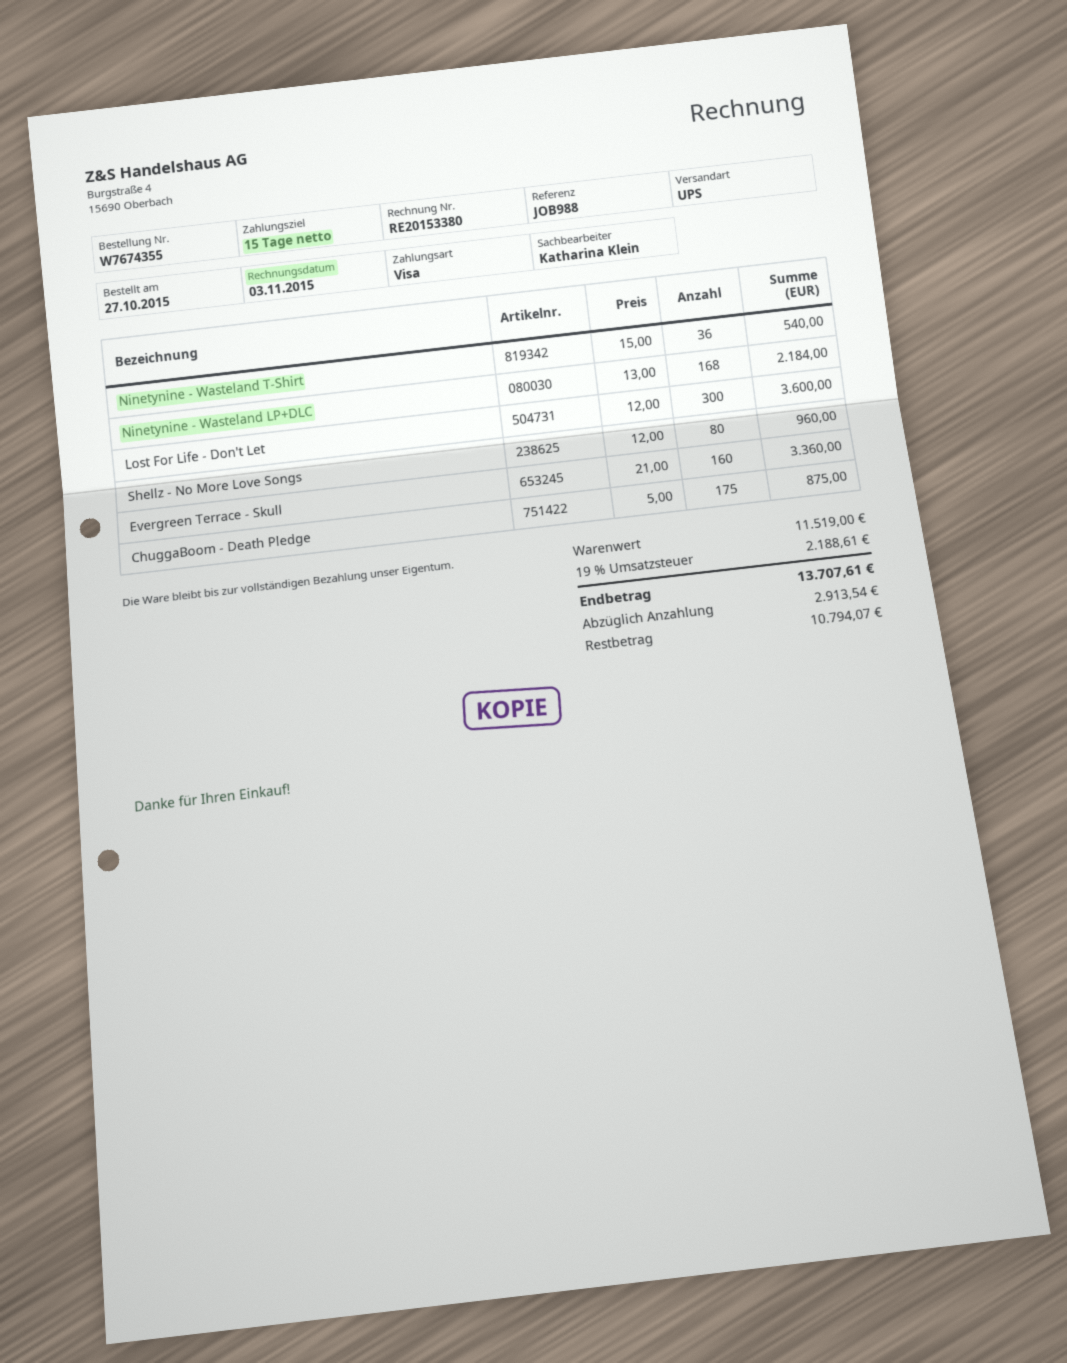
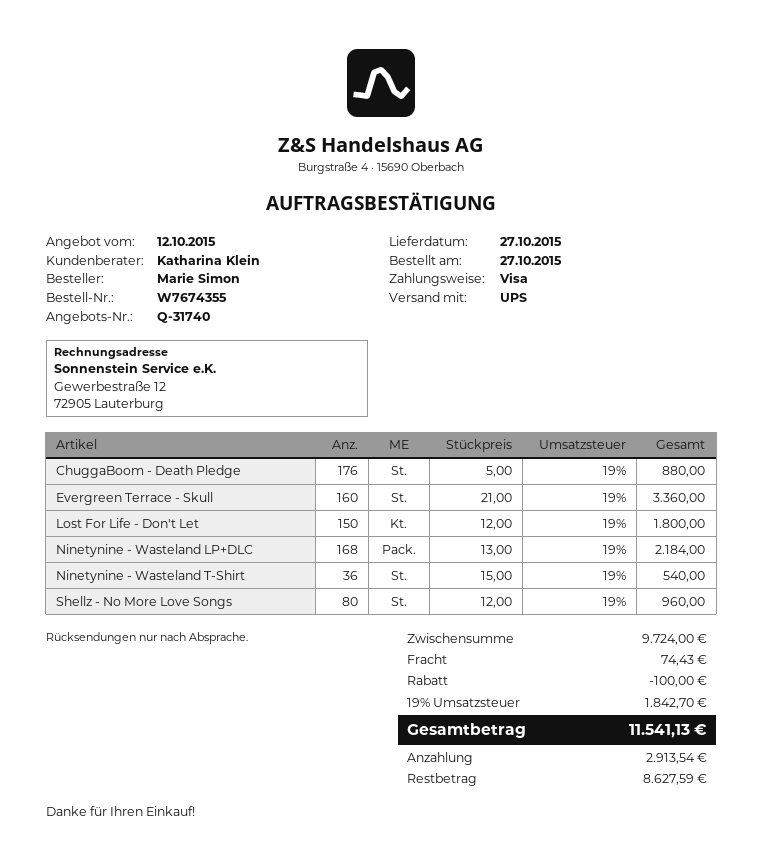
Lost For Life - Don't Let: 300 x 12.00 = 3600.00 -> 150 x 12.00 = 1800.00
ChuggaBoom - Death Pledge: 175 x 5.00 = 875.00 -> 176 x 5.00 = 880.00
subtotal: 11519.00 -> 9724.00
discount: none -> 100.00
shipping: none -> 74.43
tax: 19% = 2188.61 -> 19% = 1842.70
total: 13707.61 -> 11541.13
balance: 10794.07 -> 8627.59

